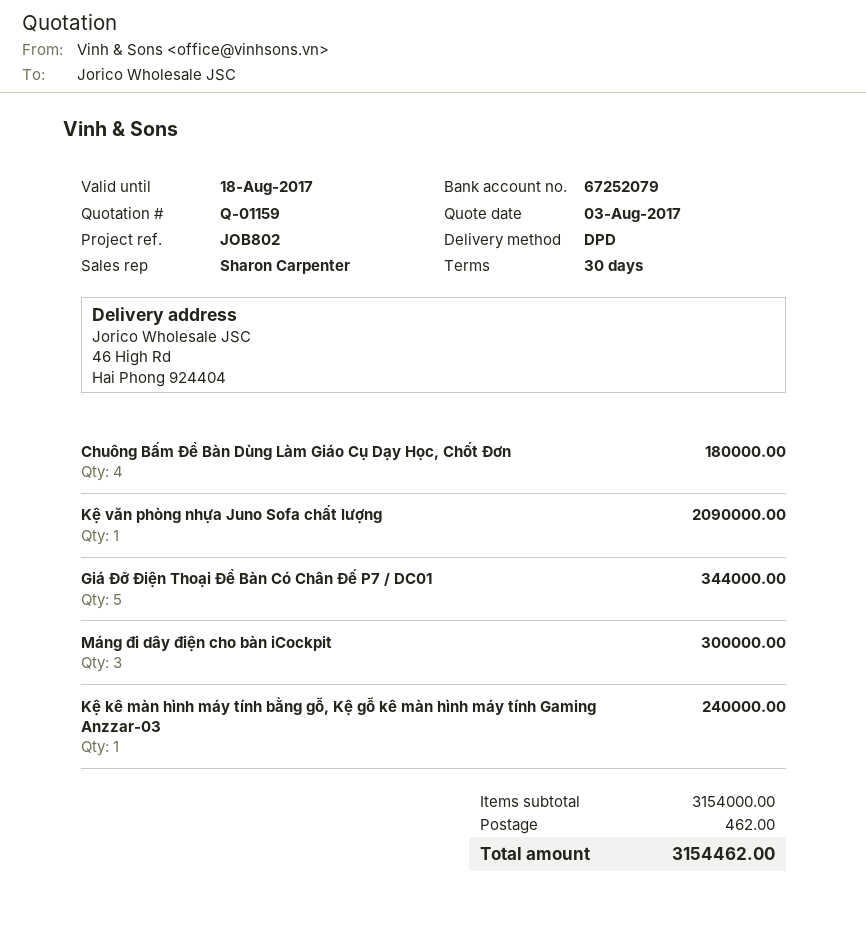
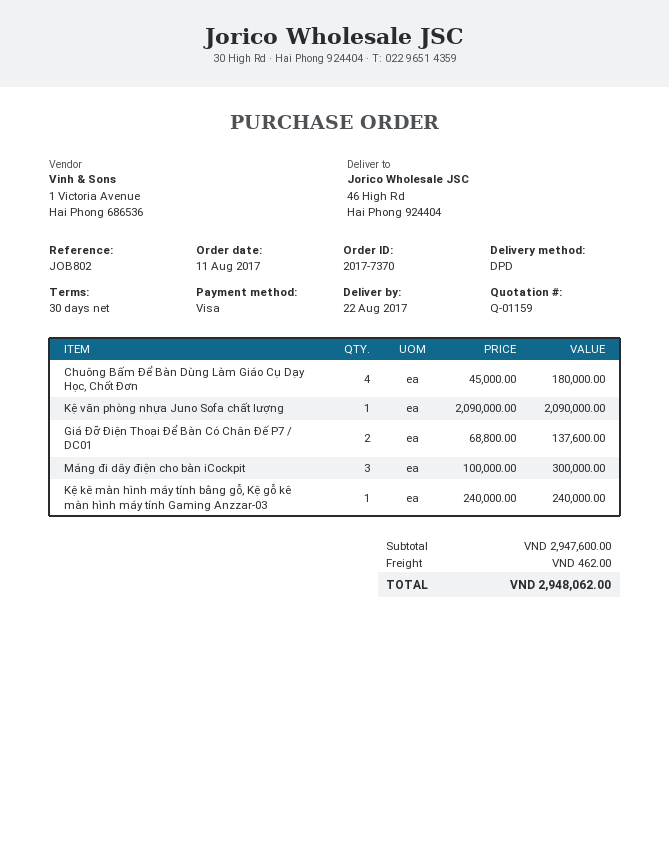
Giá Đỡ Điện Thoại Để Bàn Có Chân Đế P7 / DC01: 5 for 344000.00 -> 2 for 137600.00
subtotal: 3154000.00 -> 2947600.00
total: 3154462.00 -> 2948062.00

